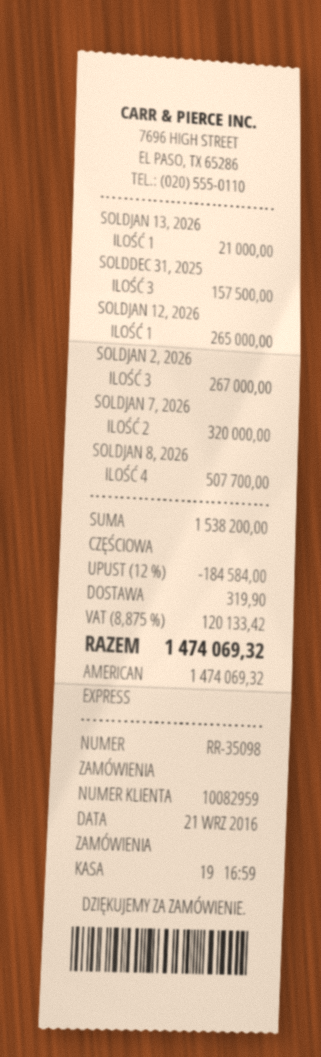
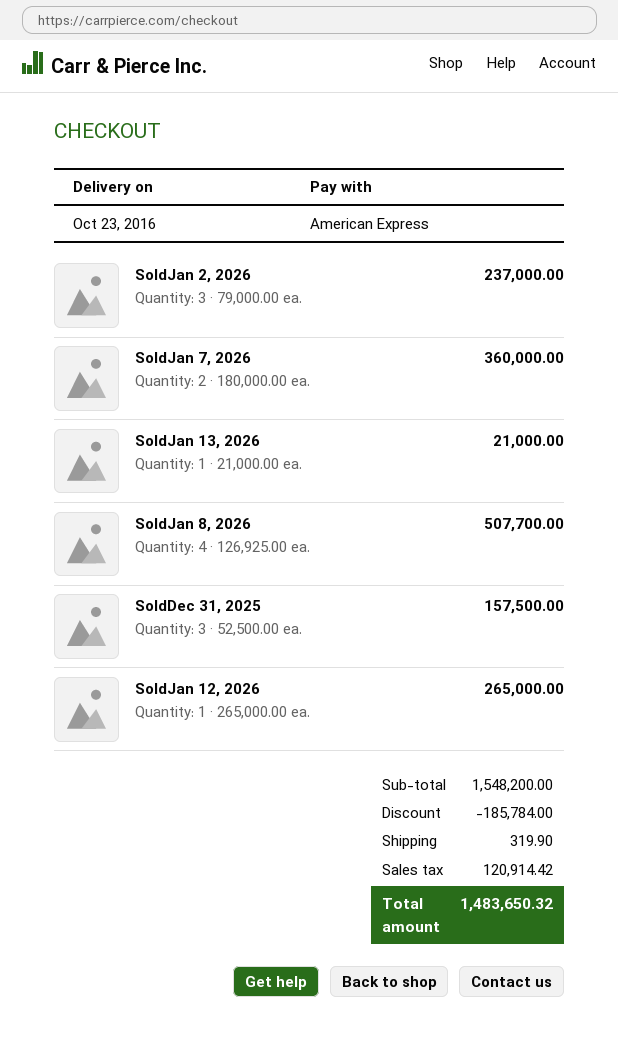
SOLDJAN 2, 2026: 3 for 267000.00 -> 3 for 237000.00
SOLDJAN 7, 2026: 2 for 320000.00 -> 2 for 360000.00
subtotal: 1538200.00 -> 1548200.00
discount: 184584.00 -> 185784.00
tax: 120133.42 -> 120914.42
total: 1474069.32 -> 1483650.32

